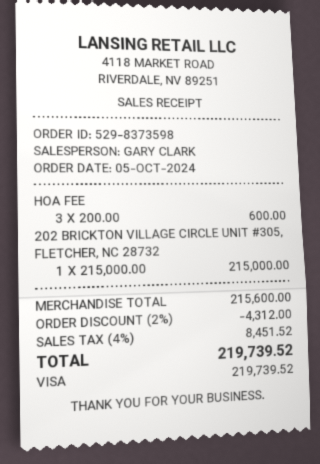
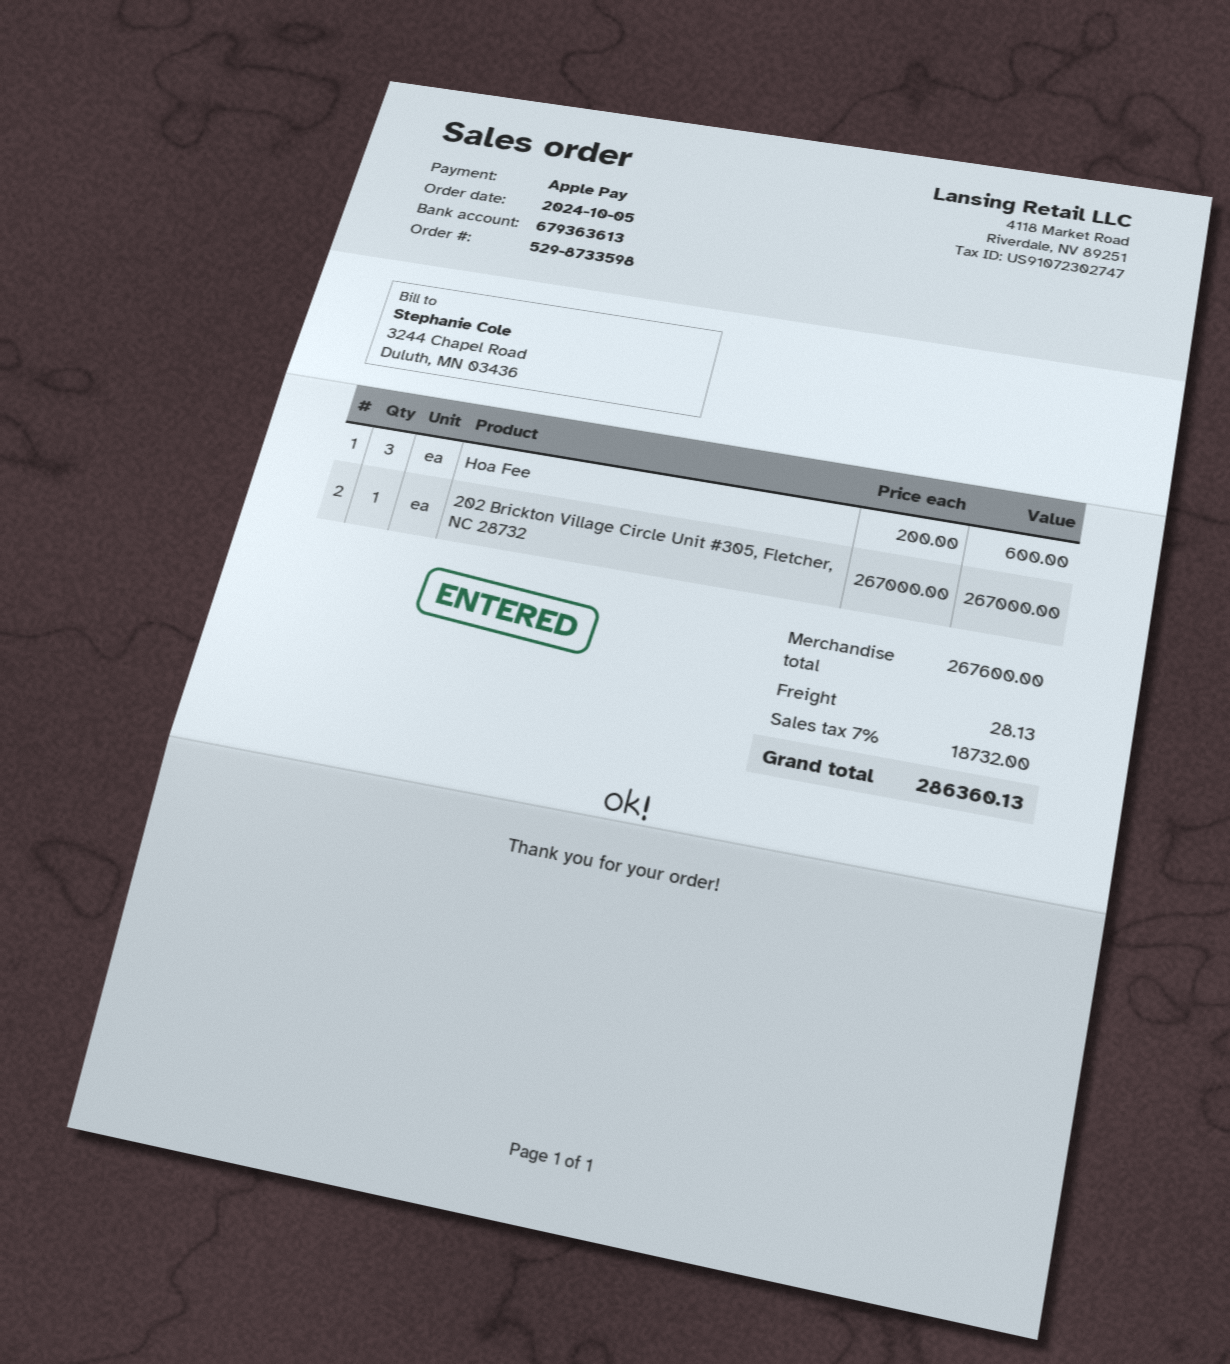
order number: 529-8373598 -> 529-8733598
payment method: Visa -> Apple Pay
202 BRICKTON VILLAGE CIRCLE UNIT #305, FLETCHER, NC 28732: 1 x 215000.00 = 215000.00 -> 1 x 267000.00 = 267000.00
subtotal: 215600.00 -> 267600.00
discount: 2% = 4312.00 -> none
shipping: none -> 28.13
tax: 4% = 8451.52 -> 7% = 18732.00
total: 219739.52 -> 286360.13

